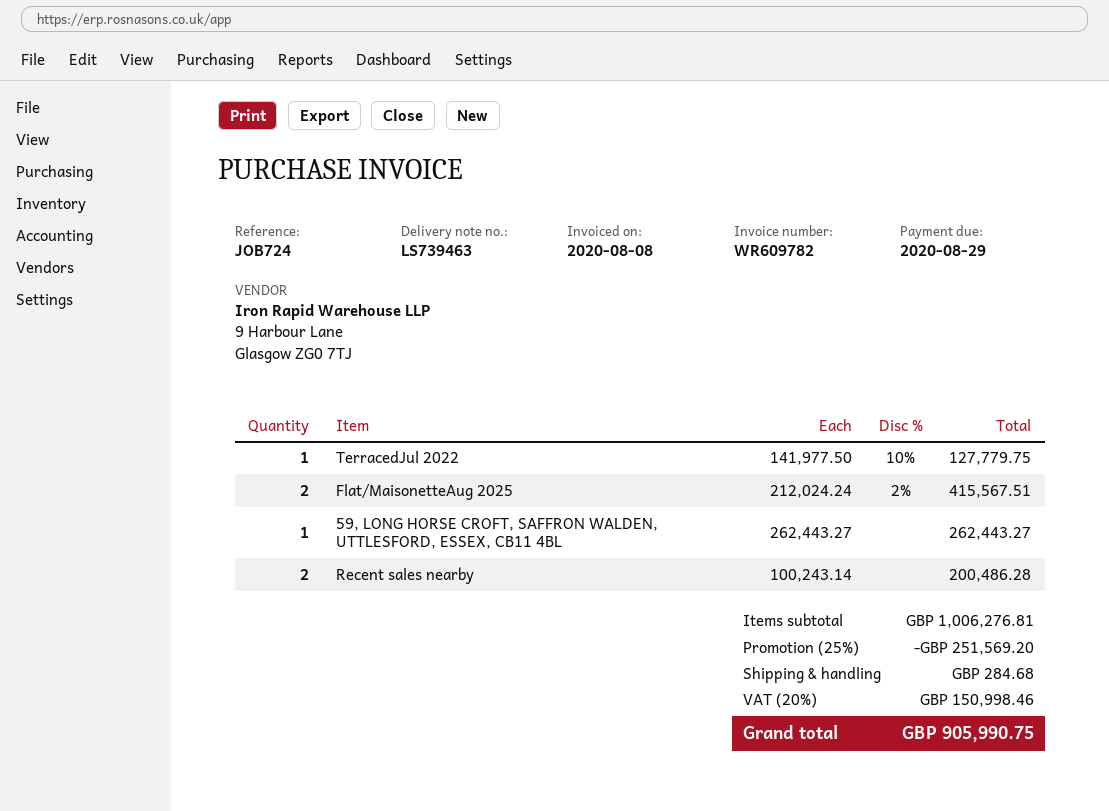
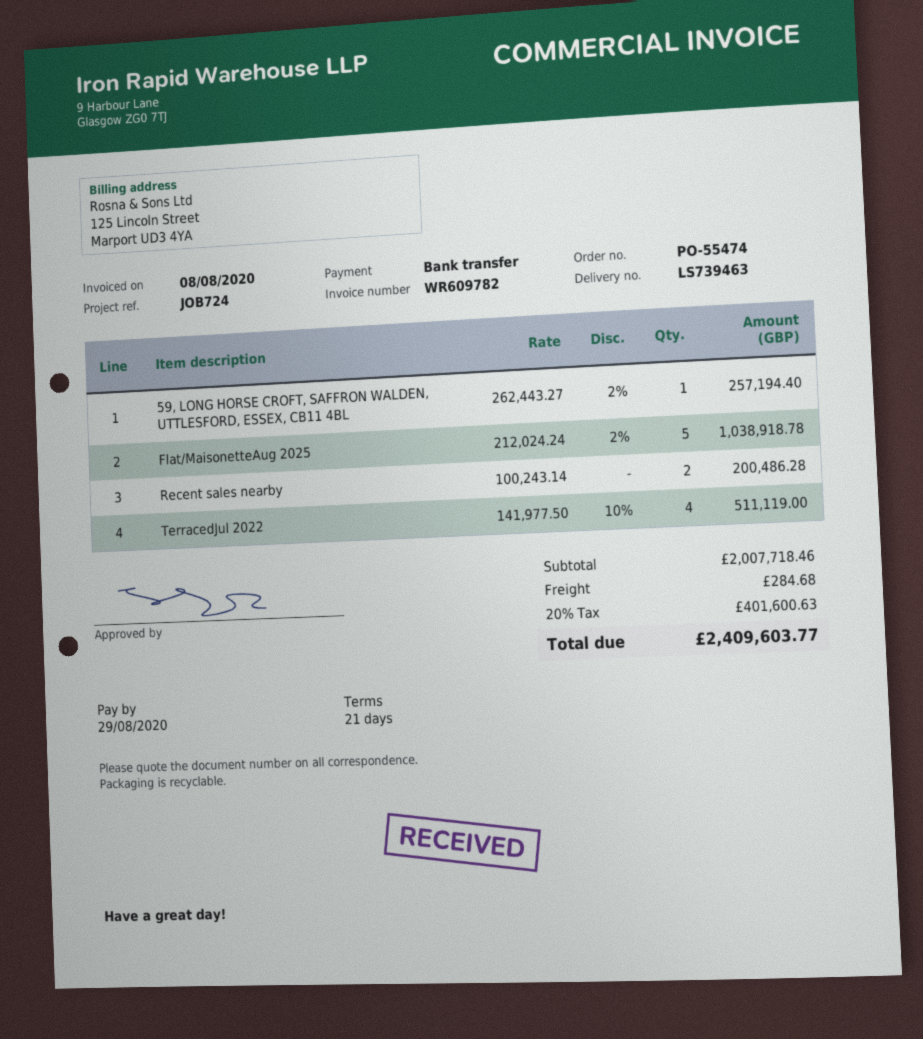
TerracedJul 2022: 1 x 141977.50 - 10% = 127779.75 -> 4 x 141977.50 - 10% = 511119.00
Flat/MaisonetteAug 2025: 2 x 212024.24 - 2% = 415567.51 -> 5 x 212024.24 - 2% = 1038918.78
59, LONG HORSE CROFT, SAFFRON WALDEN, UTTLESFORD, ESSEX, CB11 4BL: 1 x 262443.27 = 262443.27 -> 1 x 262443.27 - 2% = 257194.40
subtotal: 1006276.81 -> 2007718.46
discount: 25% = 251569.20 -> none
tax: 20% = 150998.46 -> 20% = 401600.63
total: 905990.75 -> 2409603.77

